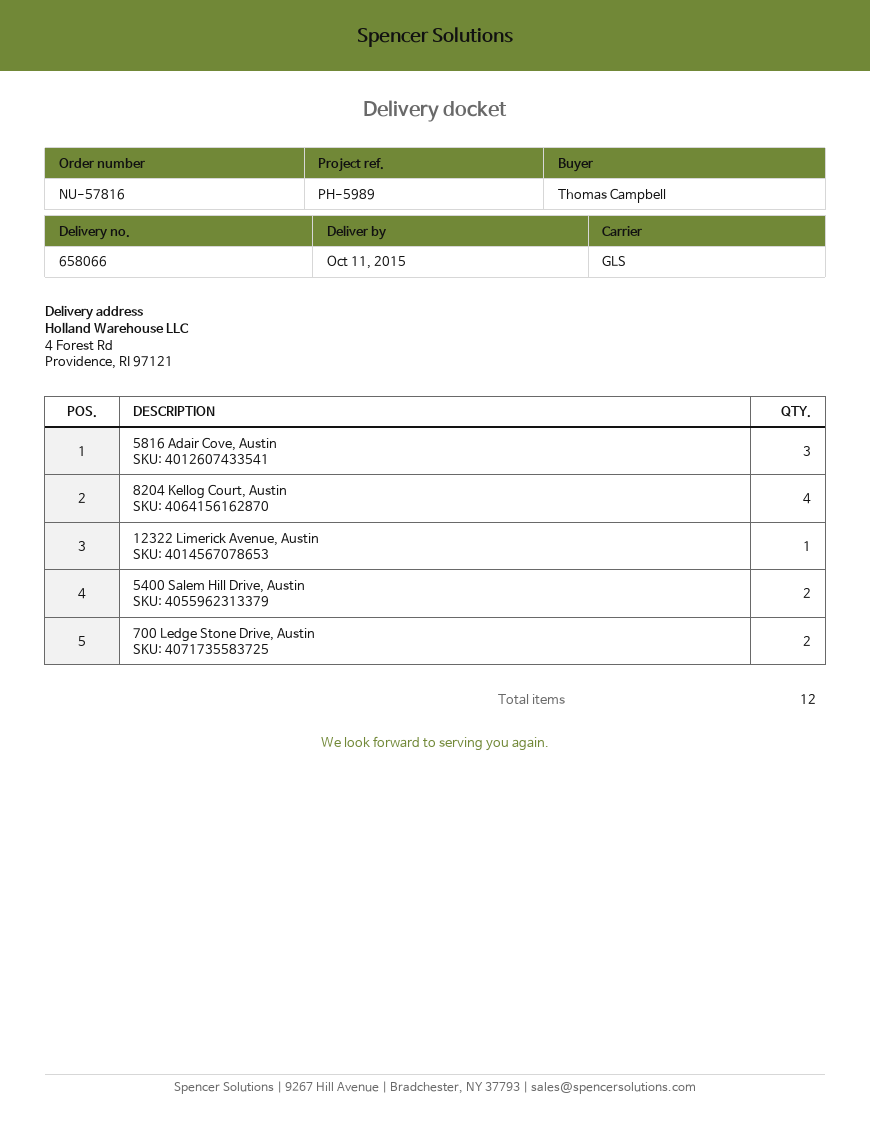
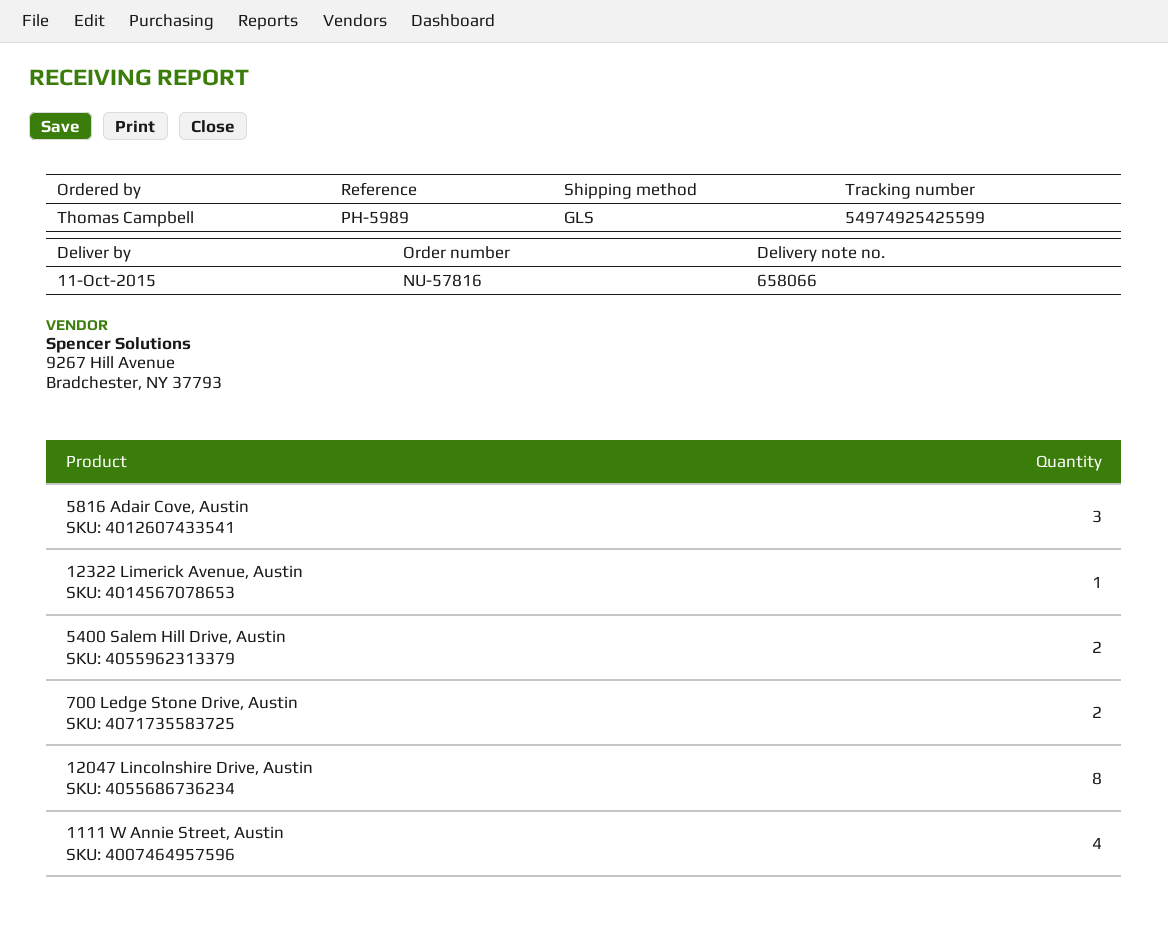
8204 Kellog Court, Austin: 4 -> none
12047 Lincolnshire Drive, Austin: none -> 8
1111 W Annie Street, Austin: none -> 4

